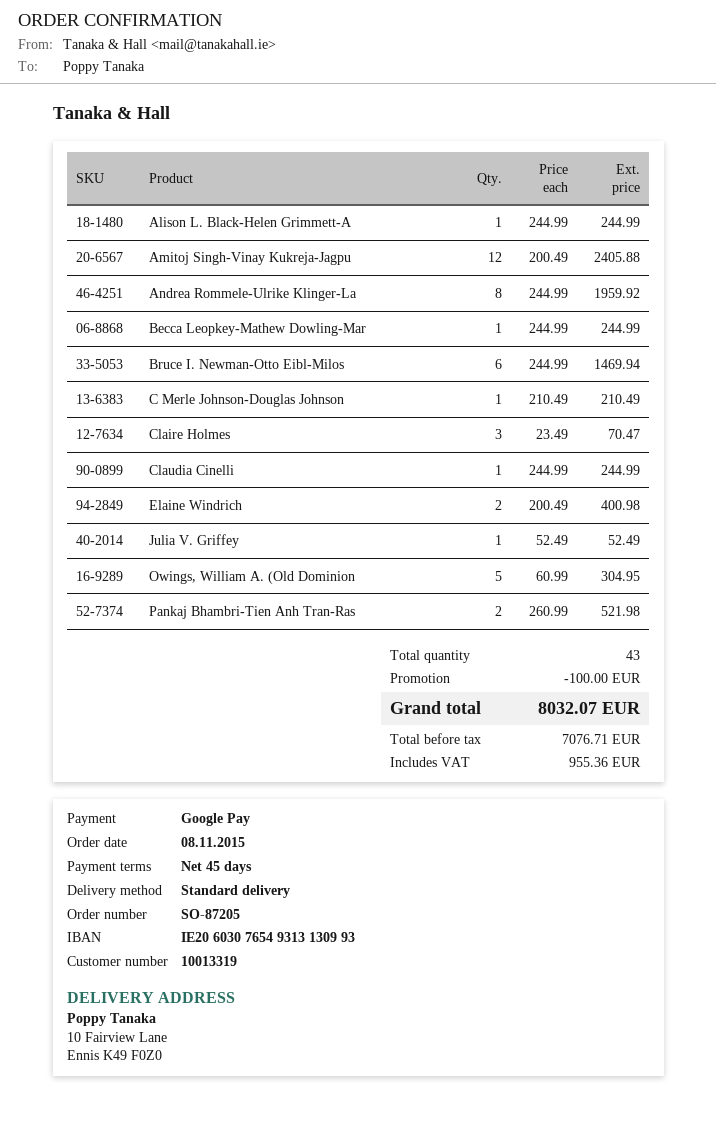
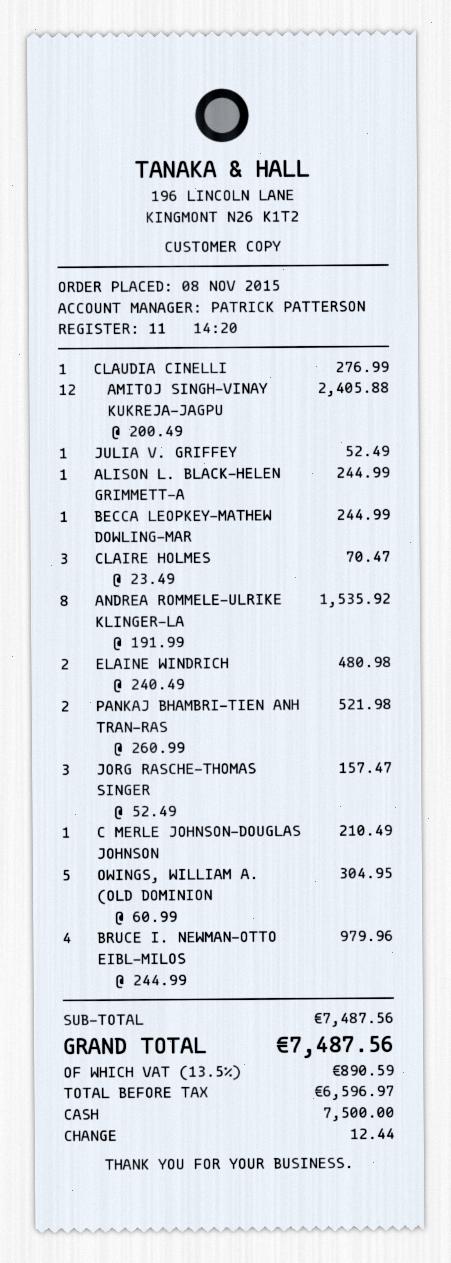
payment method: Google Pay -> cash
Andrea Rommele-Ulrike Klinger-La: 8 x 244.99 = 1959.92 -> 8 x 191.99 = 1535.92
Bruce I. Newman-Otto Eibl-Milos: 6 x 244.99 = 1469.94 -> 4 x 244.99 = 979.96
Claudia Cinelli: 1 x 244.99 = 244.99 -> 1 x 276.99 = 276.99
Elaine Windrich: 2 x 200.49 = 400.98 -> 2 x 240.49 = 480.98
JORG RASCHE-THOMAS SINGER: none -> 3 x 52.49 = 157.47
discount: 100.00 -> none
net: 7076.71 -> 6596.97
tax: 955.36 -> 890.59
total: 8032.07 -> 7487.56

